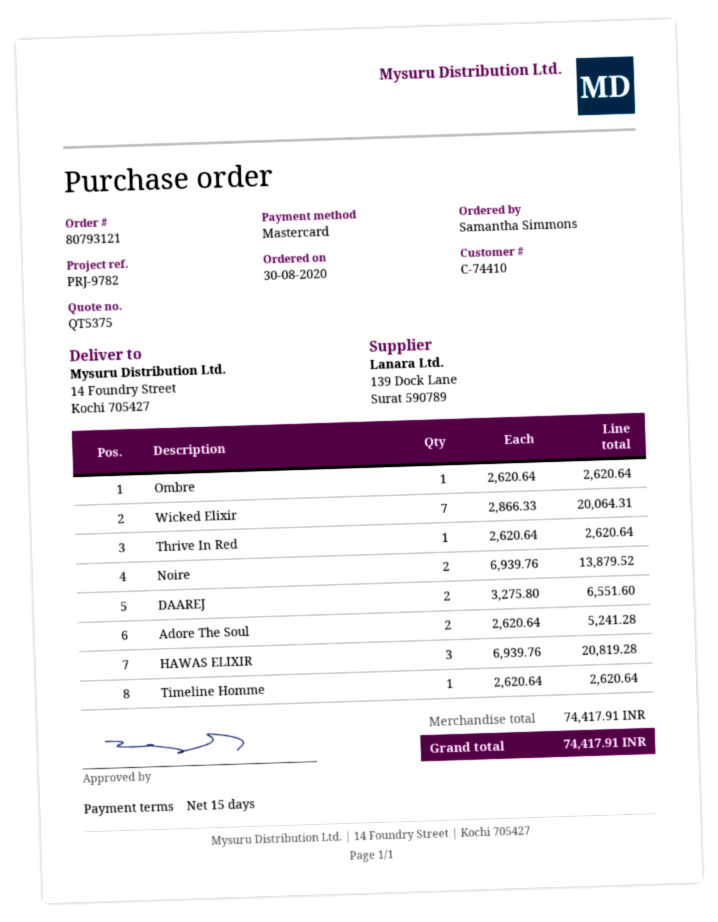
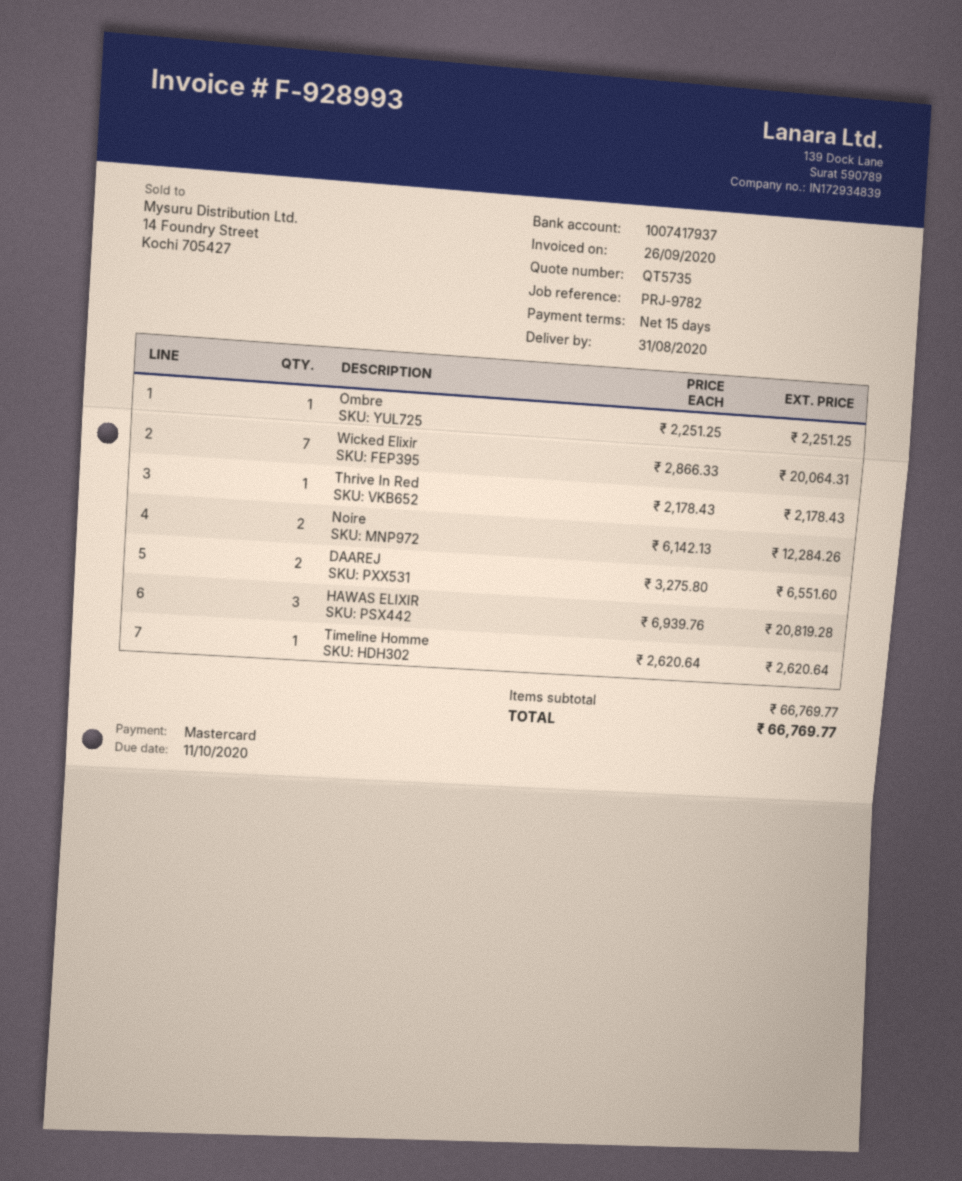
quote number: QT5375 -> QT5735
Ombre: 1 x 2620.64 = 2620.64 -> 1 x 2251.25 = 2251.25
Thrive In Red: 1 x 2620.64 = 2620.64 -> 1 x 2178.43 = 2178.43
Noire: 2 x 6939.76 = 13879.52 -> 2 x 6142.13 = 12284.26
Adore The Soul: 2 x 2620.64 = 5241.28 -> none
subtotal: 74417.91 -> 66769.77
total: 74417.91 -> 66769.77

